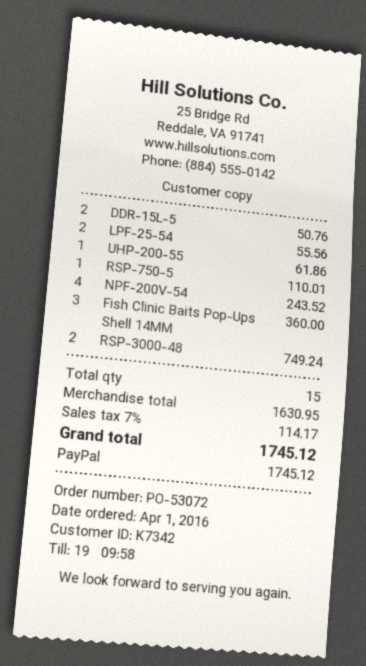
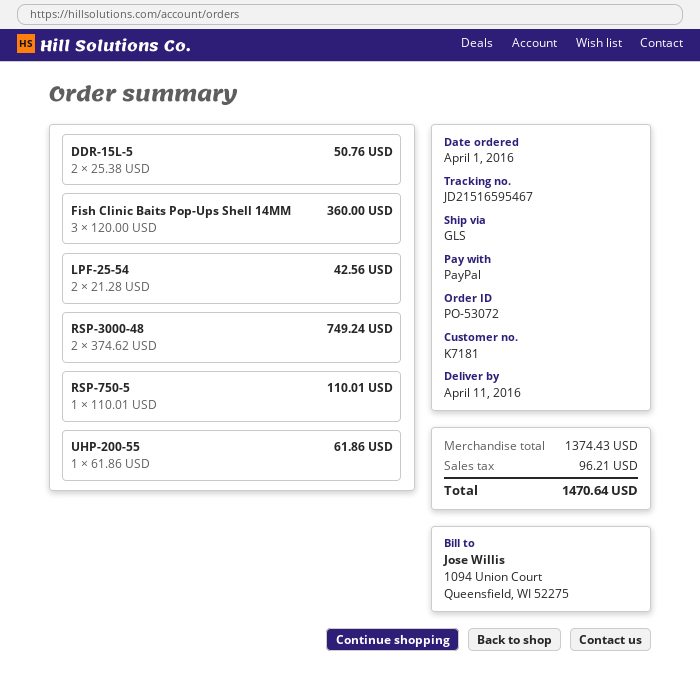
customer number: K7342 -> K7181
LPF-25-54: 2 for 55.56 -> 2 for 42.56
NPF-200V-54: 4 for 243.52 -> none
subtotal: 1630.95 -> 1374.43
tax: 114.17 -> 96.21
total: 1745.12 -> 1470.64

